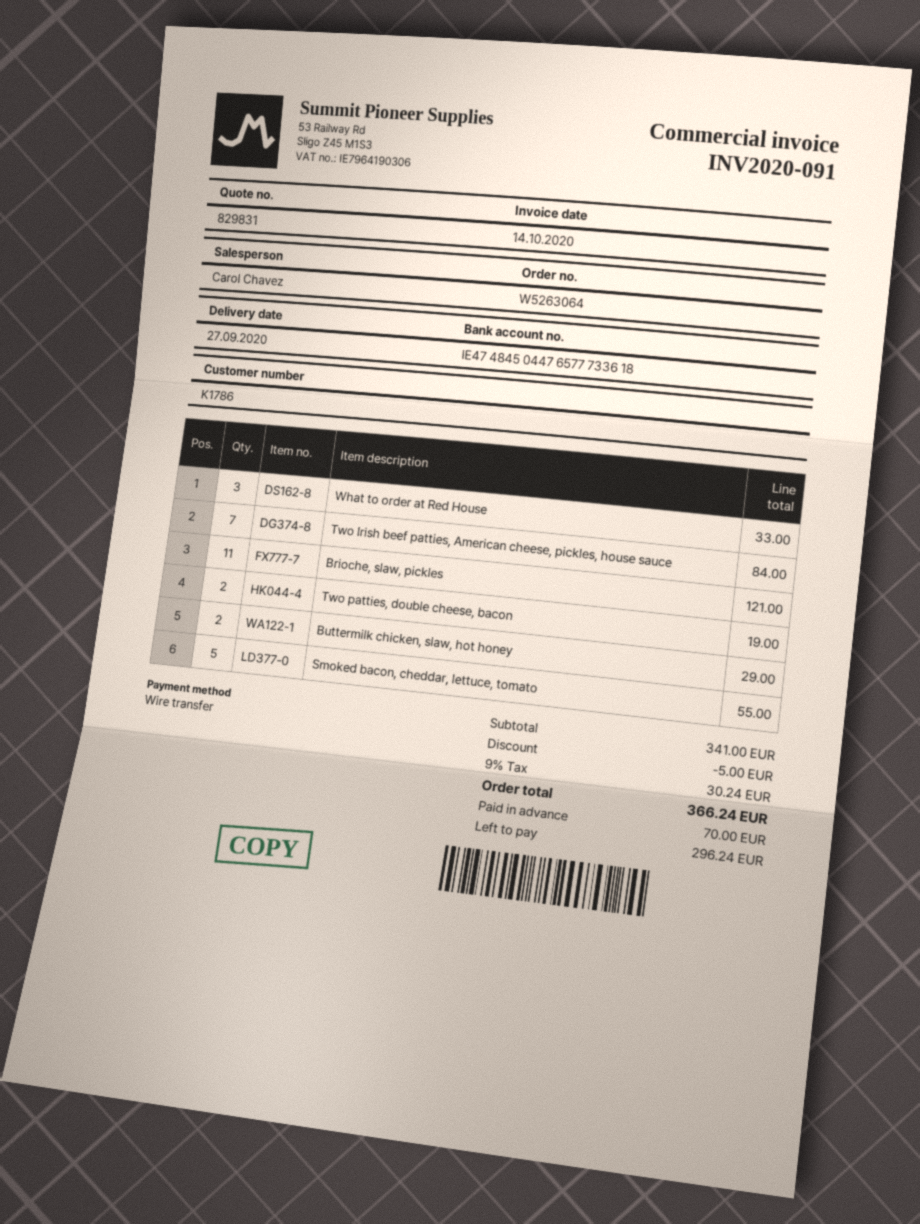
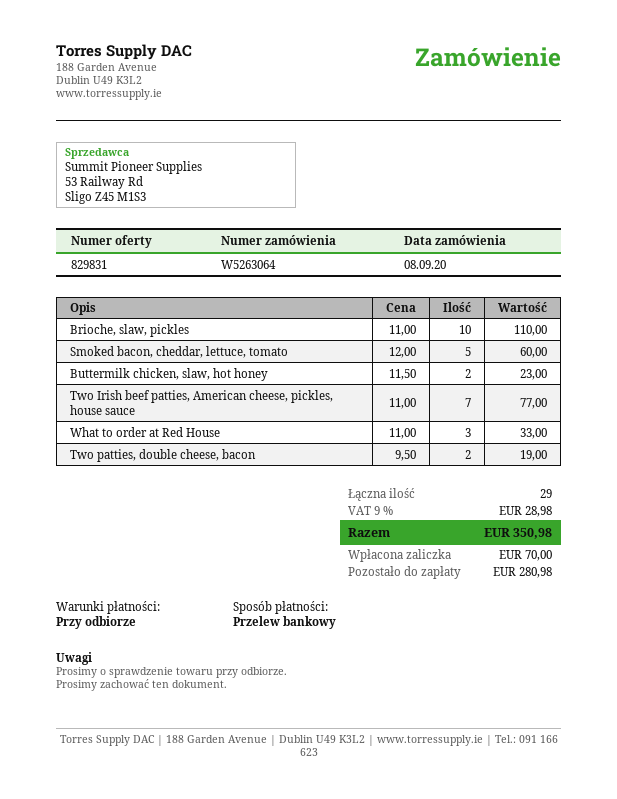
Two Irish beef patties, American cheese, pickles, house sauce: 7 for 84.00 -> 7 for 77.00
Brioche, slaw, pickles: 11 for 121.00 -> 10 for 110.00
Buttermilk chicken, slaw, hot honey: 2 for 29.00 -> 2 for 23.00
Smoked bacon, cheddar, lettuce, tomato: 5 for 55.00 -> 5 for 60.00
discount: 5.00 -> none
tax: 9% = 30.24 -> 9% = 28.98
total: 366.24 -> 350.98
balance: 296.24 -> 280.98

